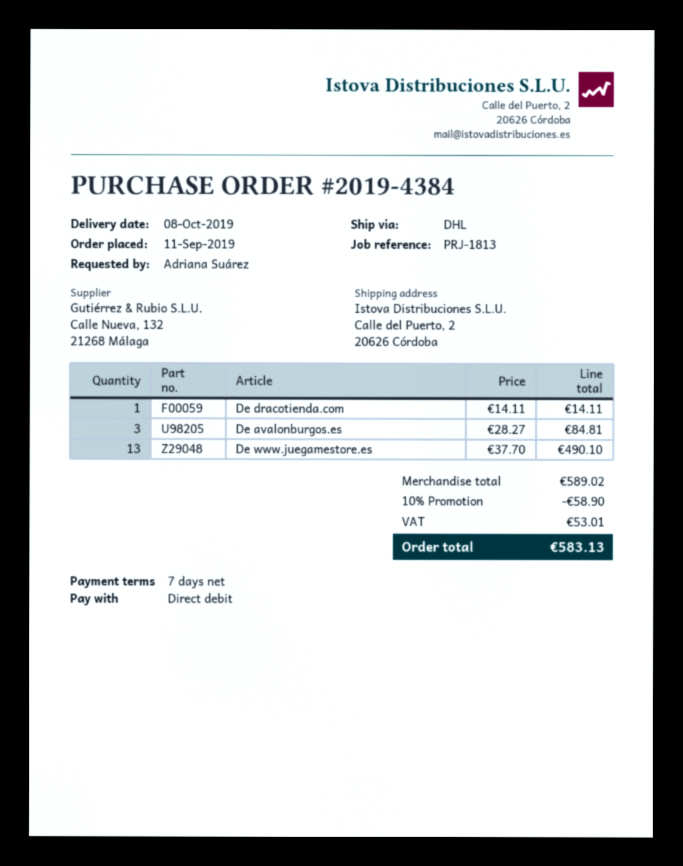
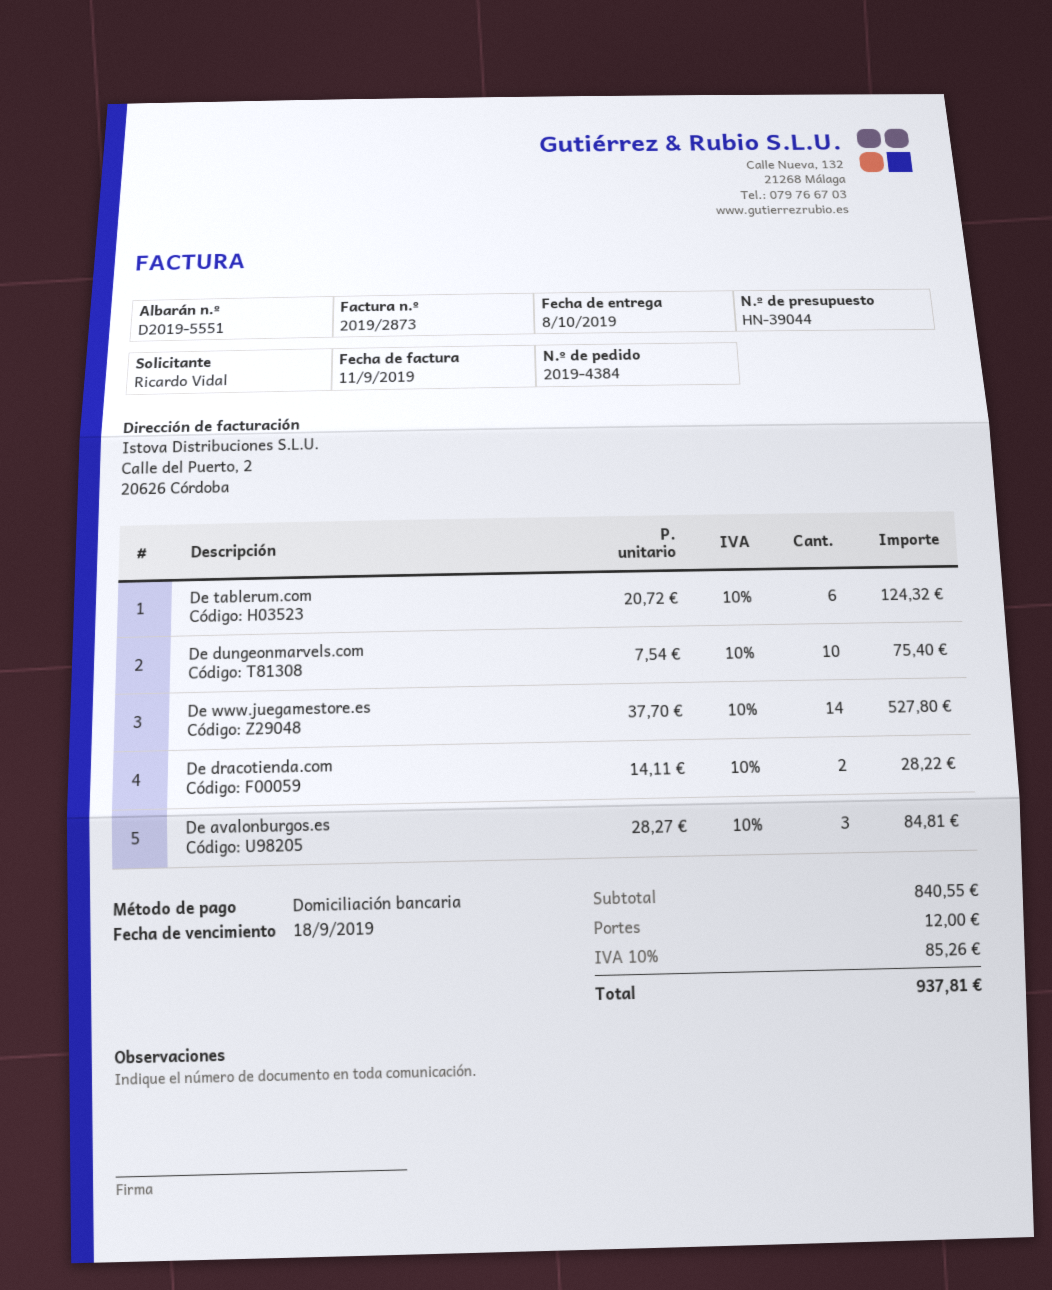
ordered by: Adriana Suárez -> Ricardo Vidal
De dracotienda.com: 1 x 14.11 = 14.11 -> 2 x 14.11 = 28.22
De www.juegamestore.es: 13 x 37.70 = 490.10 -> 14 x 37.70 = 527.80
De tablerum.com: none -> 6 x 20.72 = 124.32
De dungeonmarvels.com: none -> 10 x 7.54 = 75.40
subtotal: 589.02 -> 840.55
discount: 10% = 58.90 -> none
shipping: none -> 12.00
tax: 53.01 -> 85.26
total: 583.13 -> 937.81

